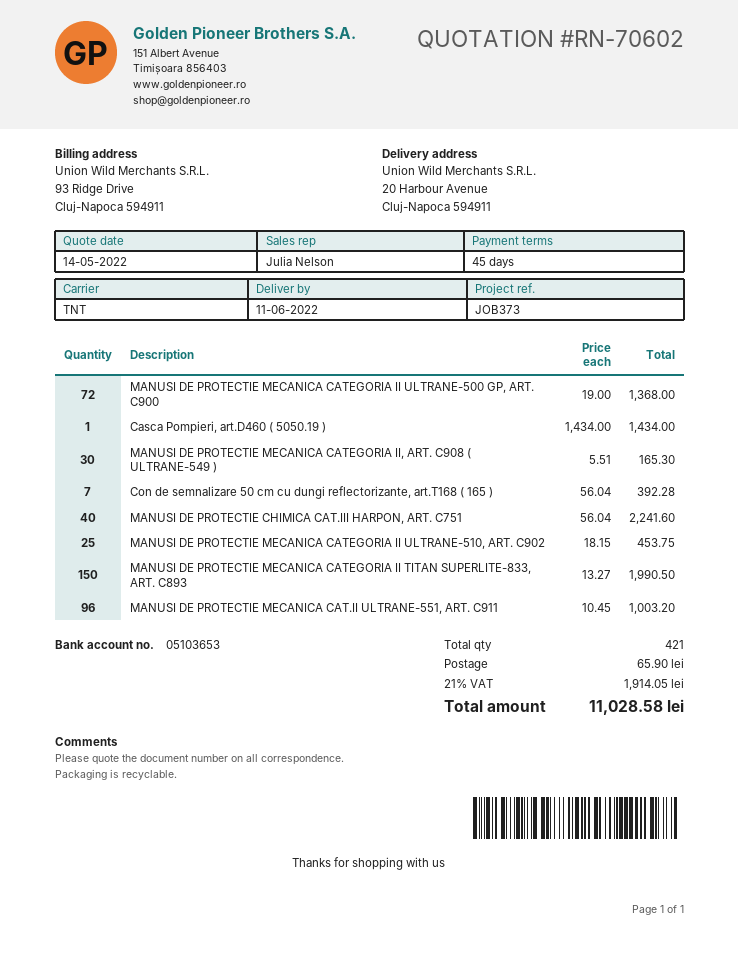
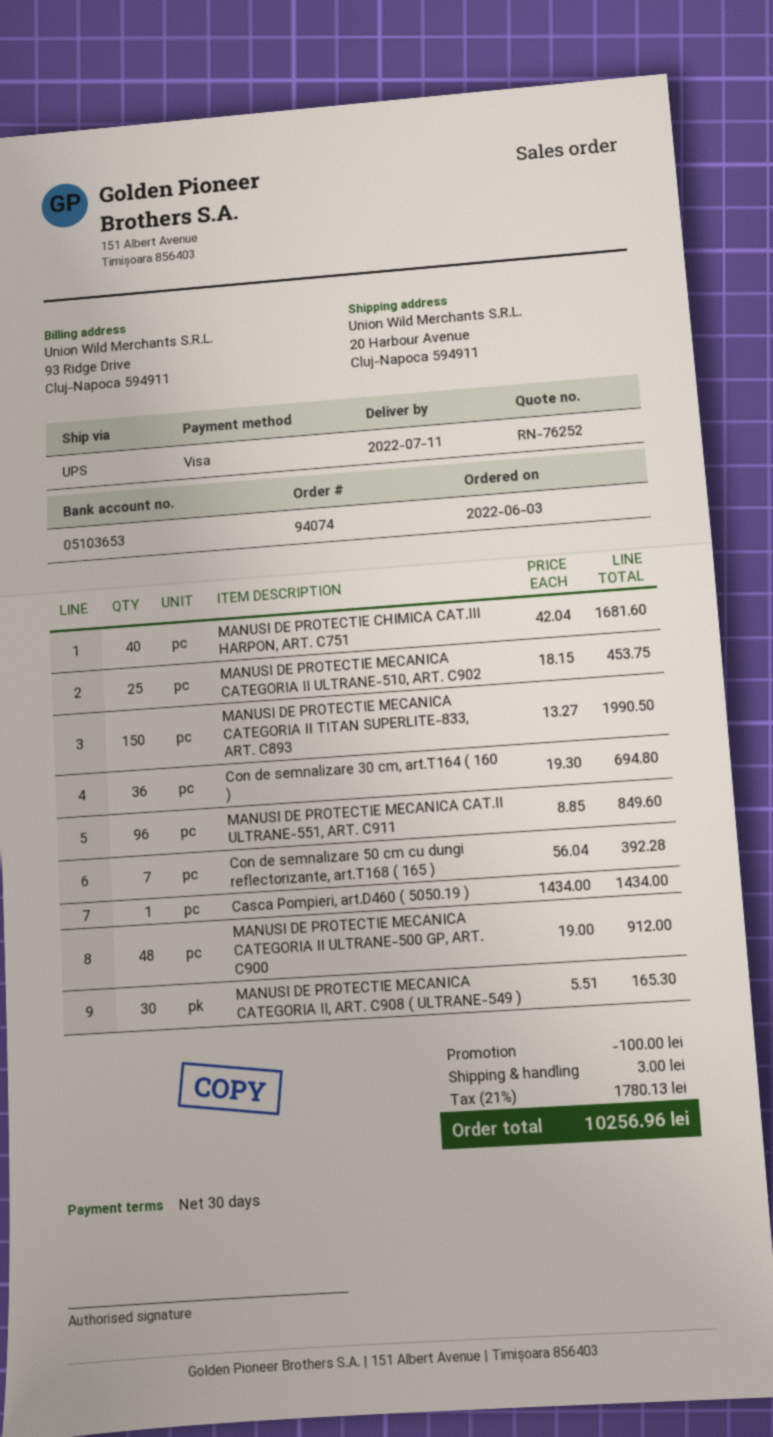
quote number: RN-70602 -> RN-76252
delivery date: 2022-06-11 -> 2022-07-11
payment terms: 45 days -> 30 days
shipping method: TNT -> UPS
MANUSI DE PROTECTIE MECANICA CATEGORIA II ULTRANE-500 GP, ART. C900: 72 x 19.00 = 1368.00 -> 48 x 19.00 = 912.00
MANUSI DE PROTECTIE CHIMICA CAT.III HARPON, ART. C751: 40 x 56.04 = 2241.60 -> 40 x 42.04 = 1681.60
MANUSI DE PROTECTIE MECANICA CAT.II ULTRANE-551, ART. C911: 96 x 10.45 = 1003.20 -> 96 x 8.85 = 849.60
Con de semnalizare 30 cm, art.T164 ( 160 ): none -> 36 x 19.30 = 694.80
discount: none -> 100.00
shipping: 65.90 -> 3.00
tax: 21% = 1914.05 -> 21% = 1780.13
total: 11028.58 -> 10256.96

